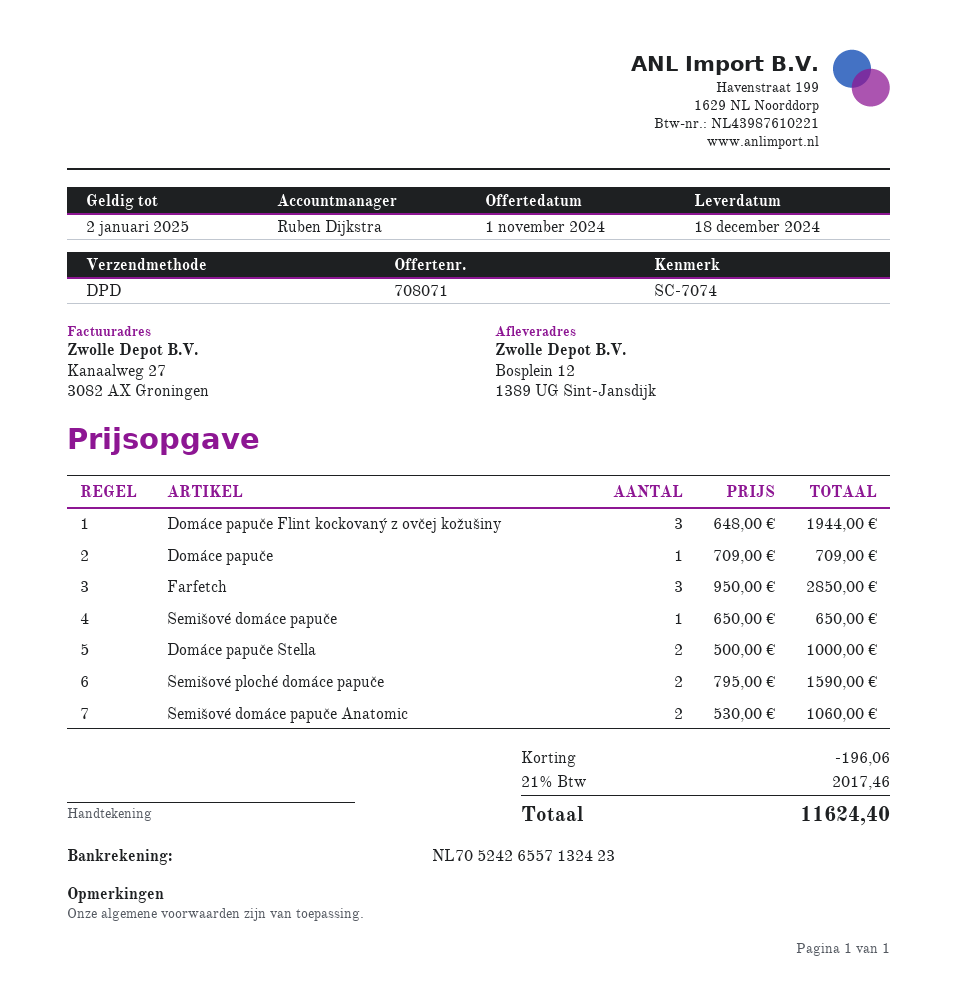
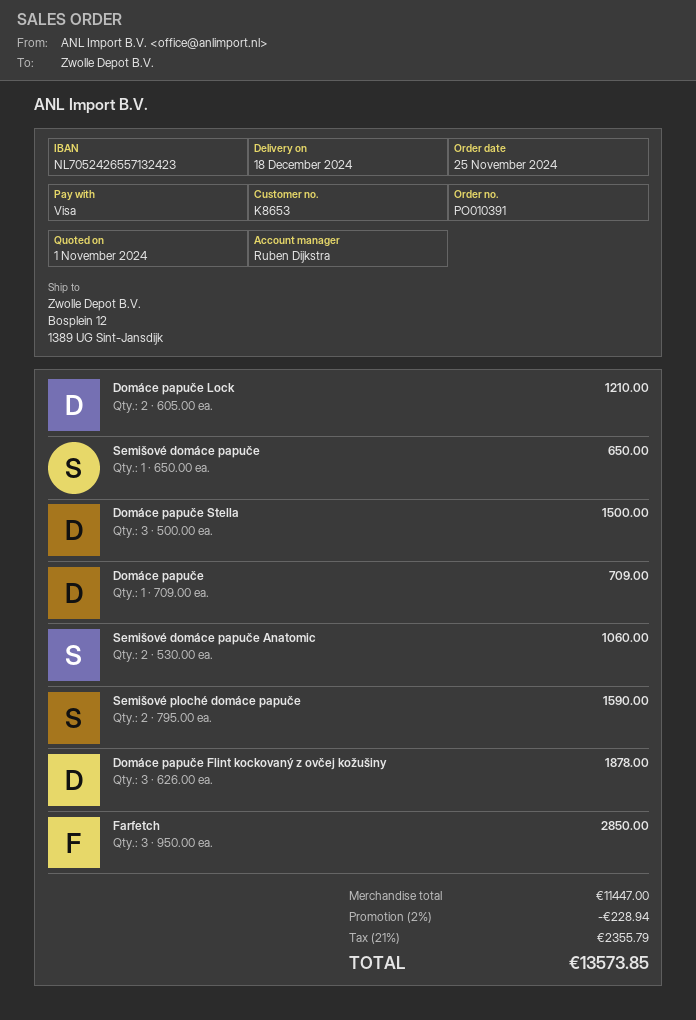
Domáce papuče Flint kockovaný z ovčej kožušiny: 3 x 648.00 = 1944.00 -> 3 x 626.00 = 1878.00
Domáce papuče Stella: 2 x 500.00 = 1000.00 -> 3 x 500.00 = 1500.00
Domáce papuče Lock: none -> 2 x 605.00 = 1210.00
discount: 196.06 -> 228.94
tax: 21% = 2017.46 -> 21% = 2355.79
total: 11624.40 -> 13573.85

